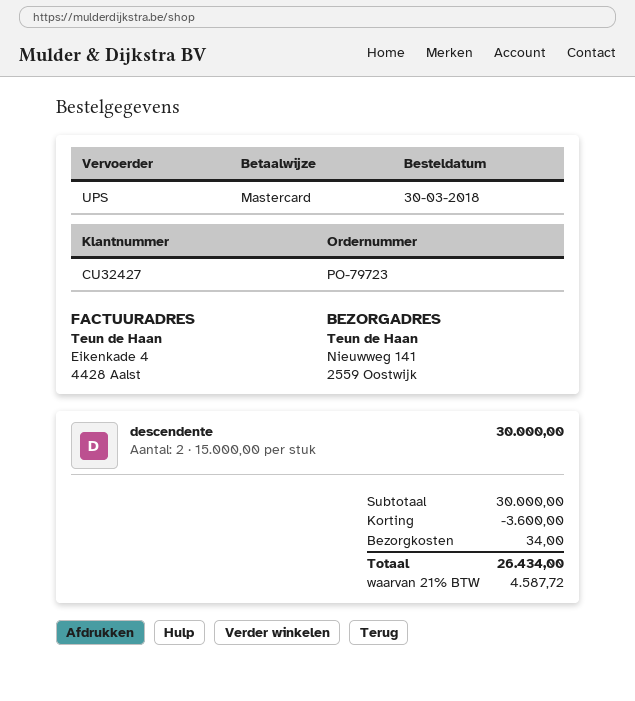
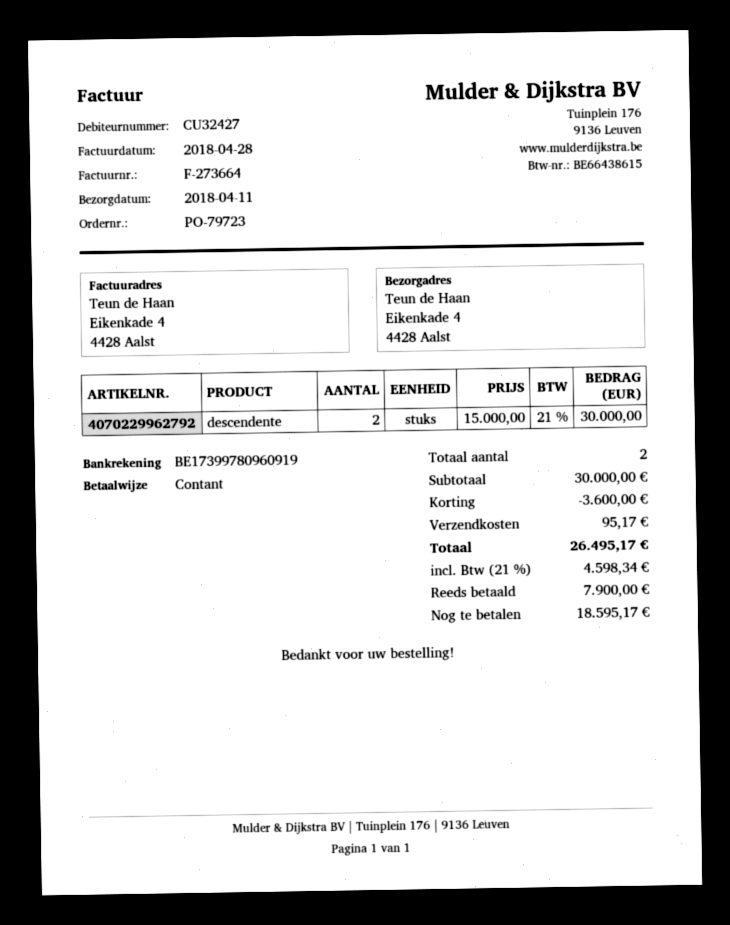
payment method: Mastercard -> cash
ship to: Nieuwweg 141, 2559 Oostwijk -> Eikenkade 4, 4428 Aalst
shipping: 34.00 -> 95.17
tax: 21% = 4587.72 -> 21% = 4598.34
total: 26434.00 -> 26495.17

